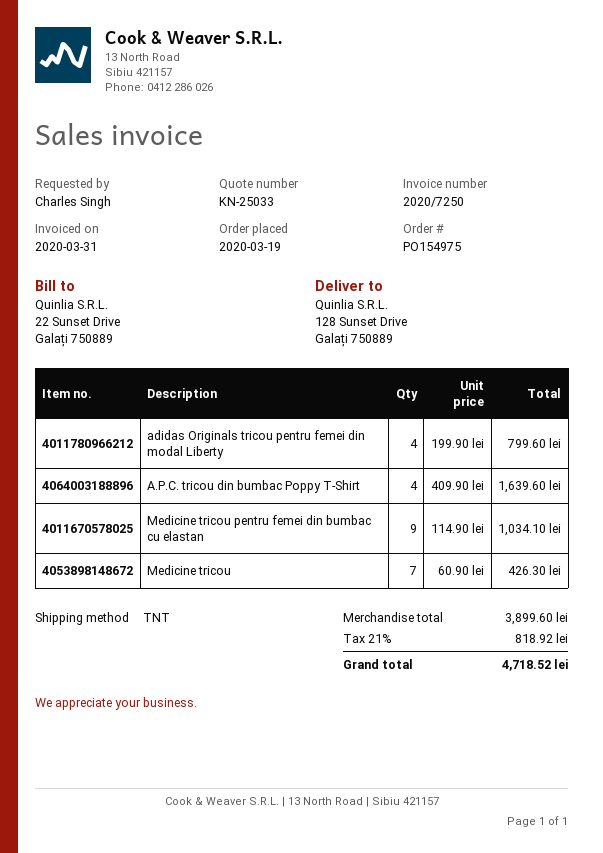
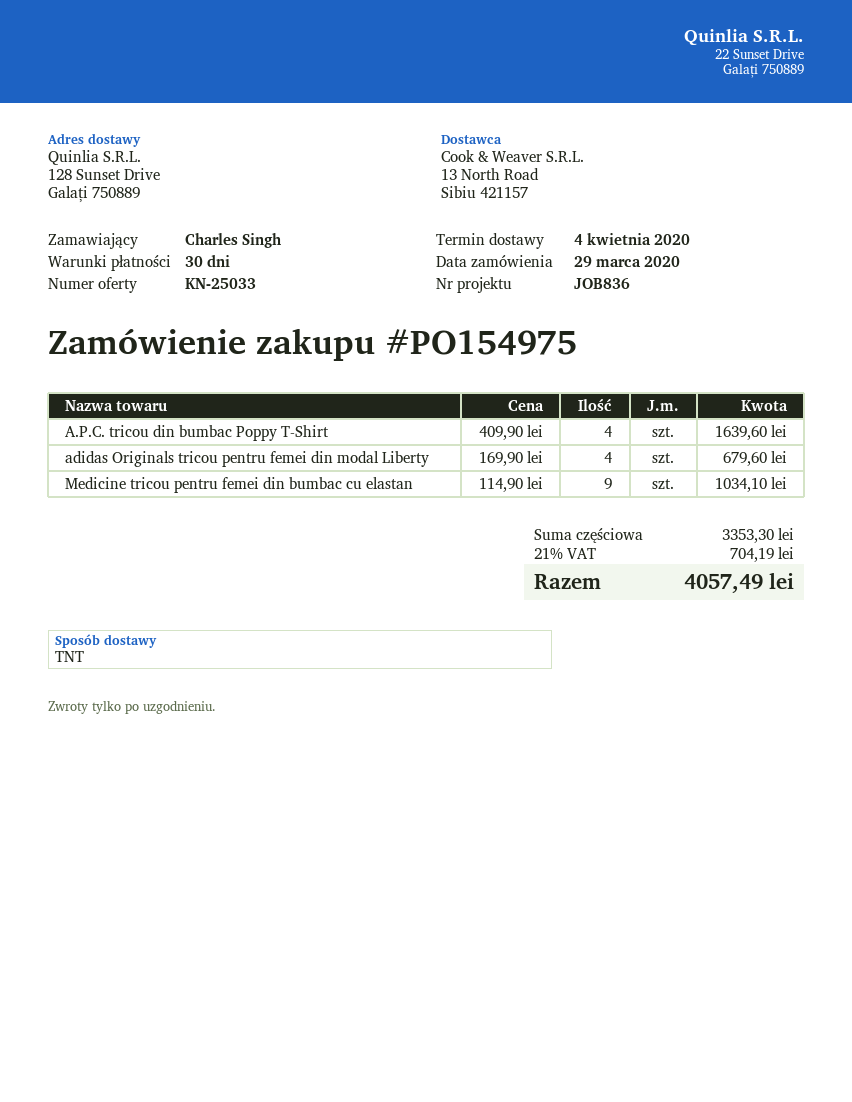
order date: 2020-03-19 -> 2020-03-29
adidas Originals tricou pentru femei din modal Liberty: 4 x 199.90 = 799.60 -> 4 x 169.90 = 679.60
Medicine tricou: 7 x 60.90 = 426.30 -> none
subtotal: 3899.60 -> 3353.30
tax: 21% = 818.92 -> 21% = 704.19
total: 4718.52 -> 4057.49

